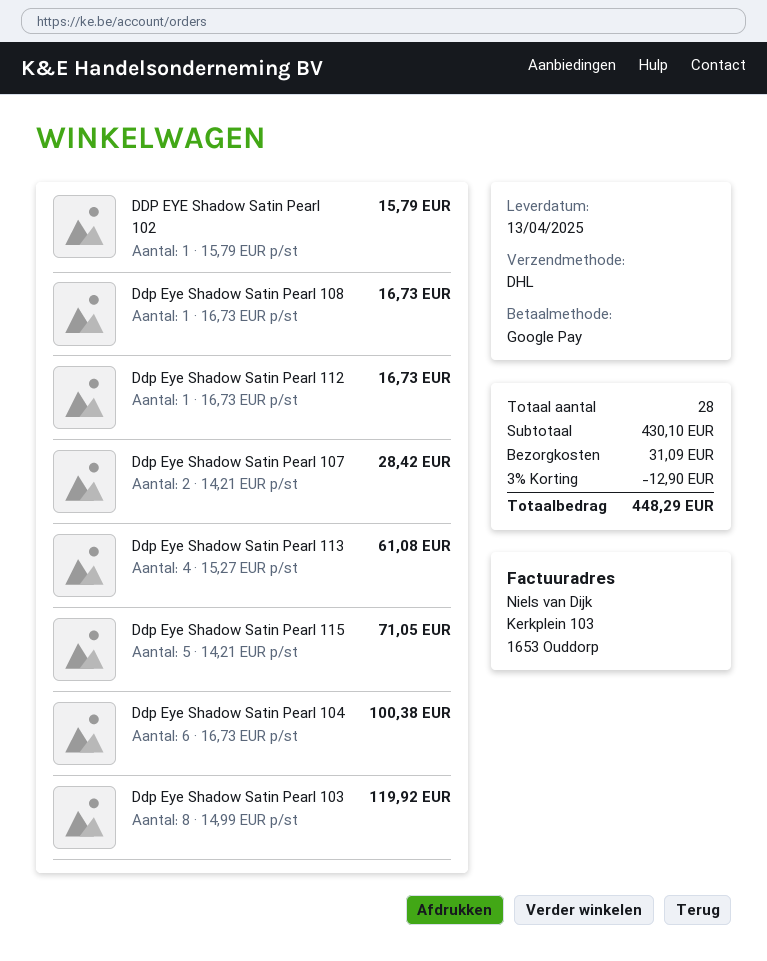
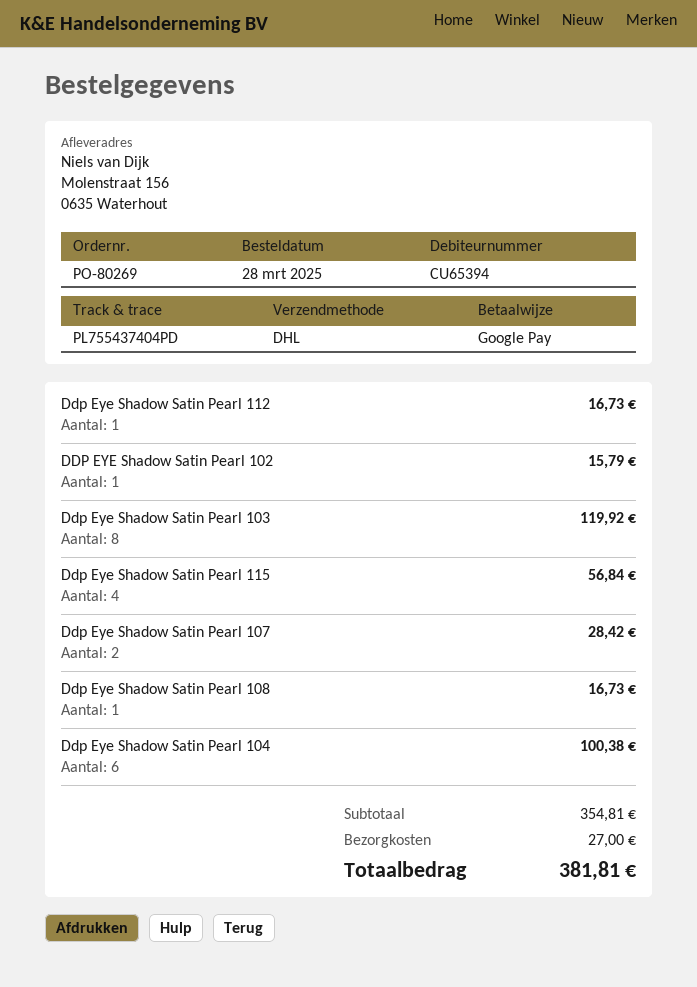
Ddp Eye Shadow Satin Pearl 113: 4 for 61.08 -> none
Ddp Eye Shadow Satin Pearl 115: 5 for 71.05 -> 4 for 56.84
subtotal: 430.10 -> 354.81
discount: 3% = 12.90 -> none
shipping: 31.09 -> 27.00
total: 448.29 -> 381.81

